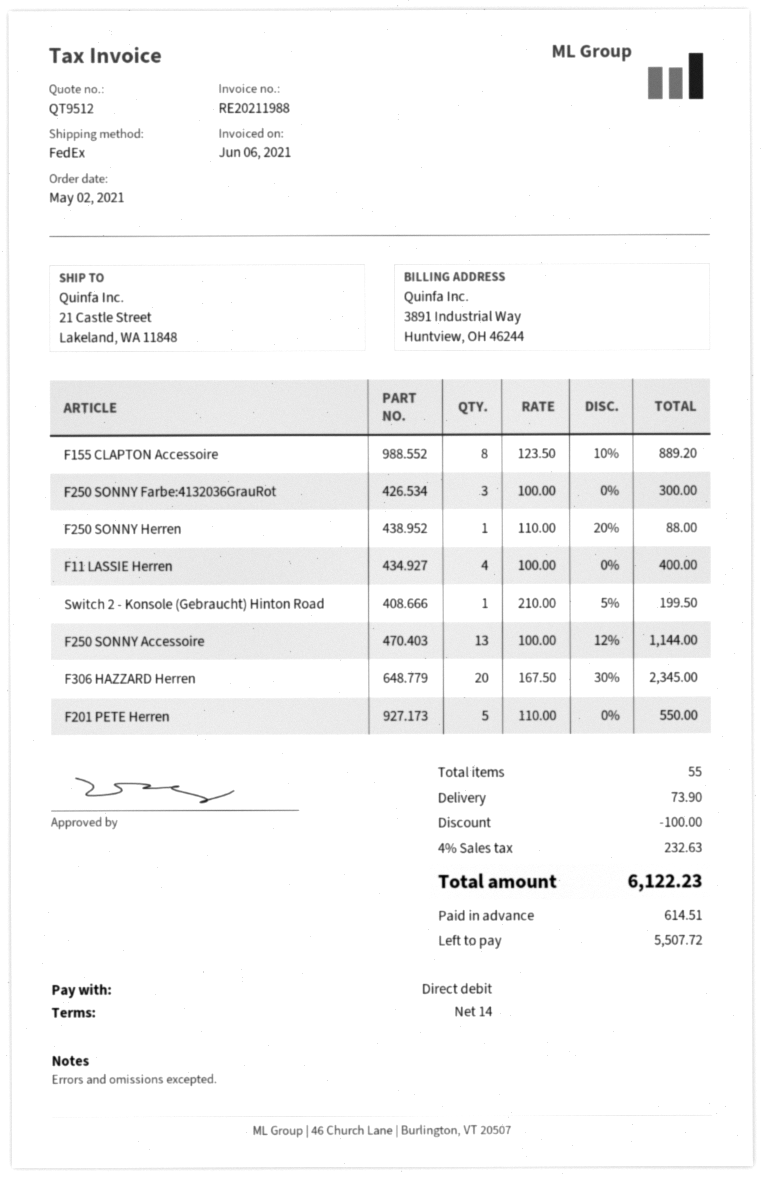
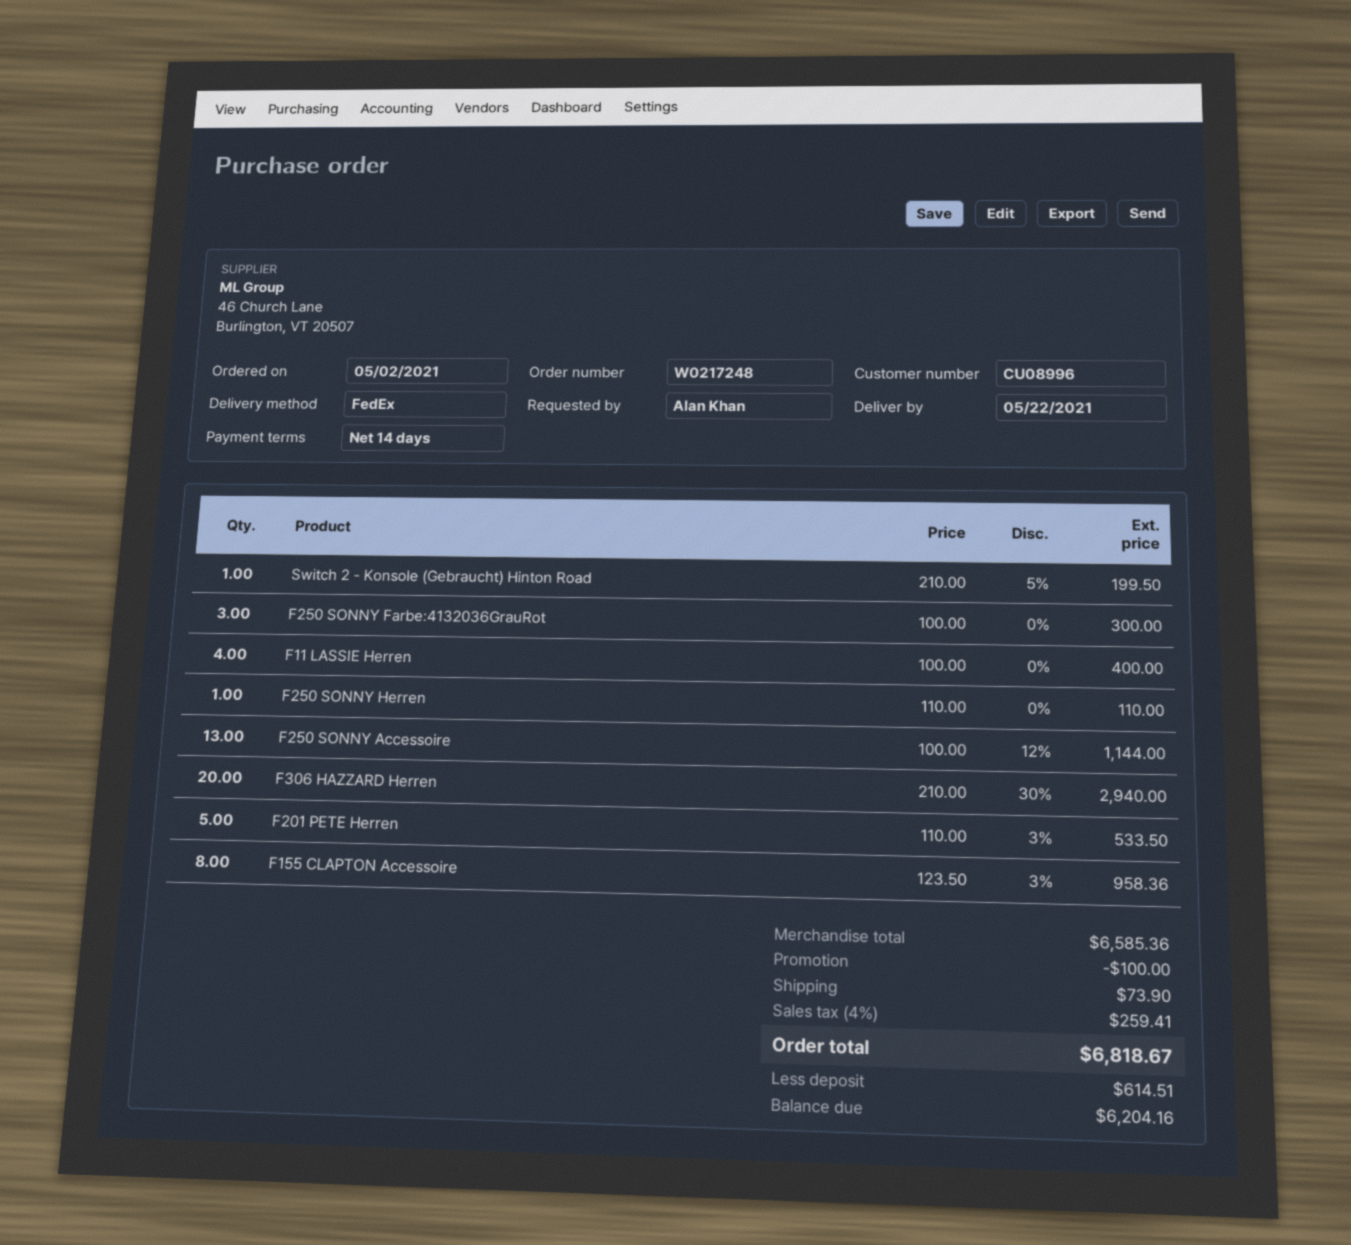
F155 CLAPTON Accessoire: 8 x 123.50 - 10% = 889.20 -> 8 x 123.50 - 3% = 958.36
F250 SONNY Herren: 1 x 110.00 - 20% = 88.00 -> 1 x 110.00 = 110.00
F306 HAZZARD Herren: 20 x 167.50 - 30% = 2345.00 -> 20 x 210.00 - 30% = 2940.00
F201 PETE Herren: 5 x 110.00 = 550.00 -> 5 x 110.00 - 3% = 533.50
tax: 4% = 232.63 -> 4% = 259.41
total: 6122.23 -> 6818.67
balance: 5507.72 -> 6204.16

